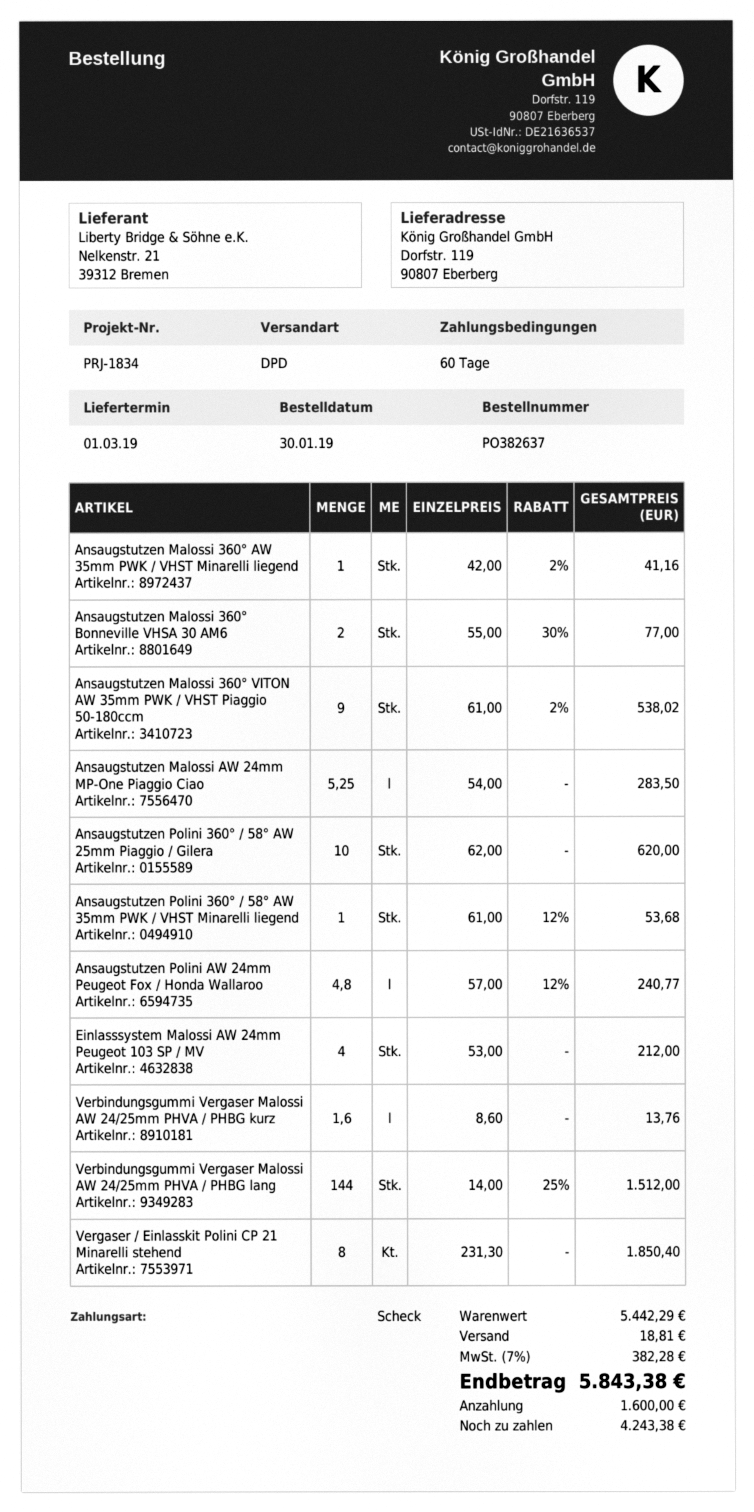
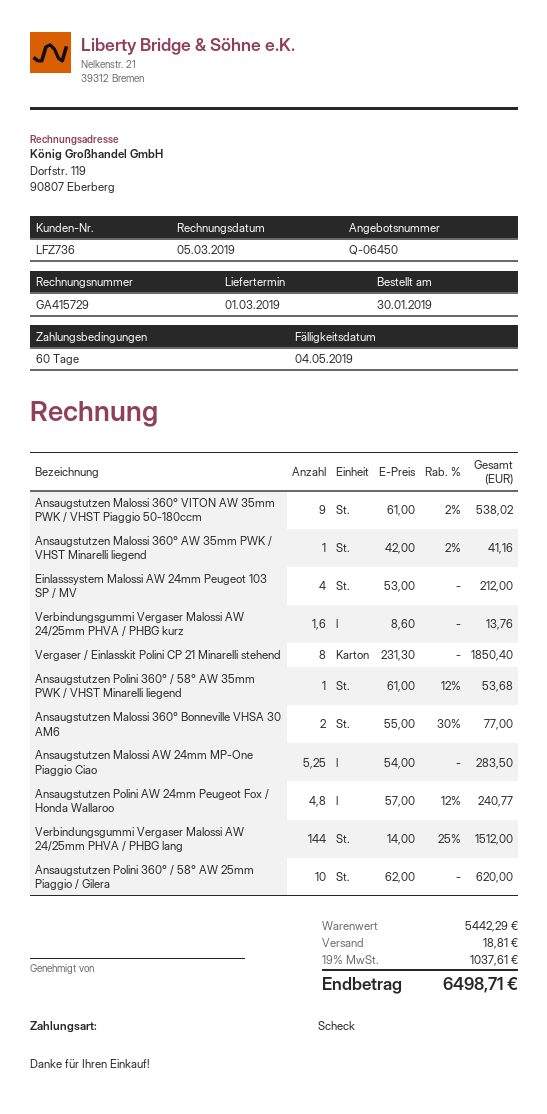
tax: 7% = 382.28 -> 19% = 1037.61
total: 5843.38 -> 6498.71

